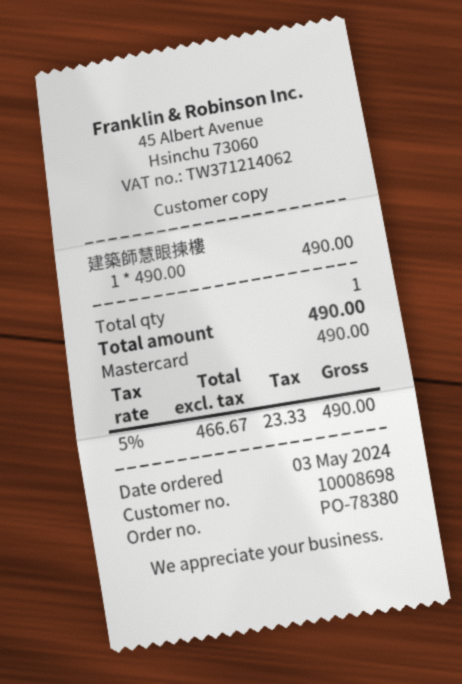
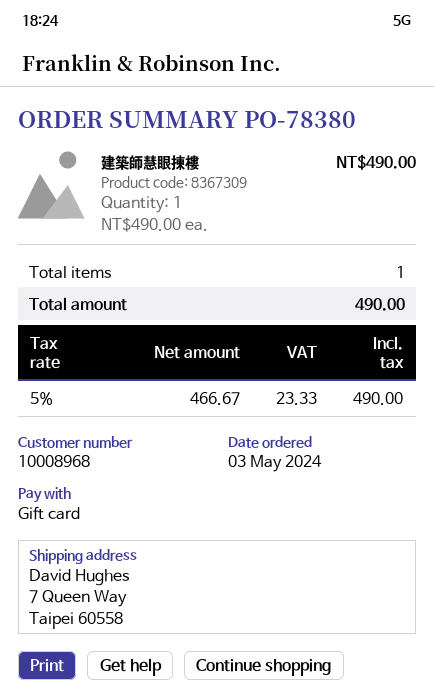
customer number: 10008698 -> 10008968
payment method: Mastercard -> gift card

